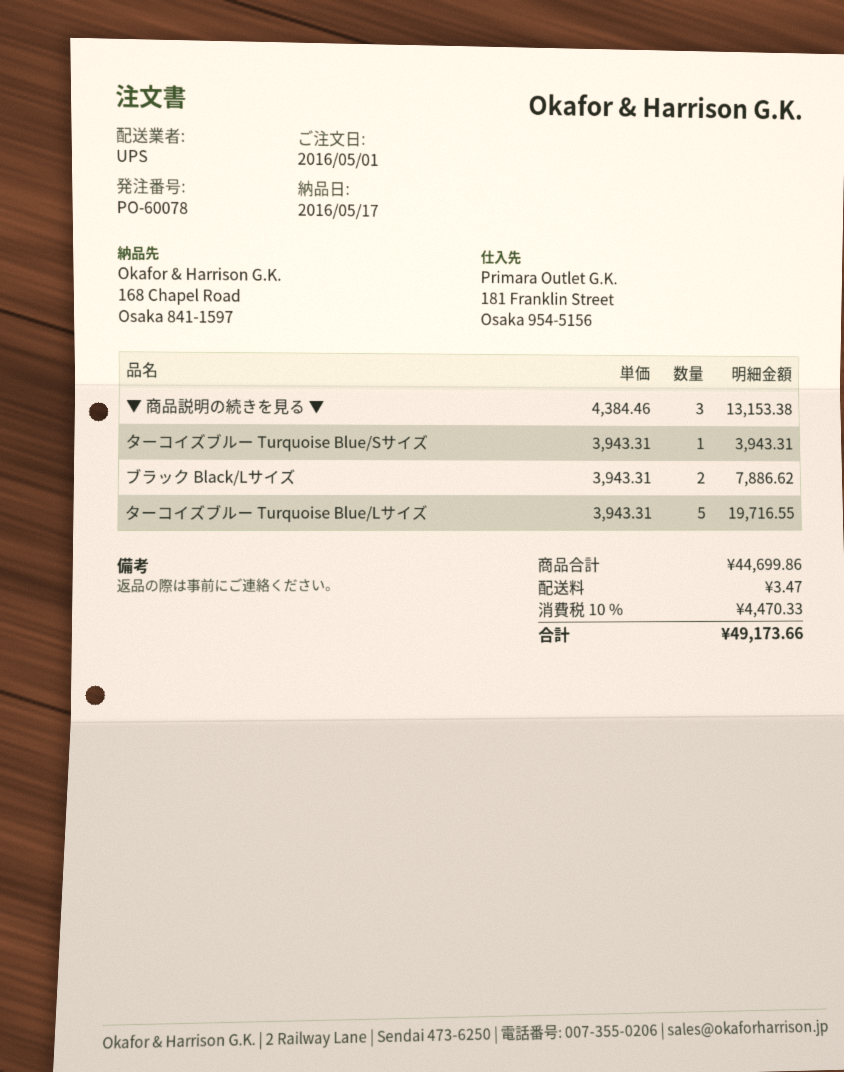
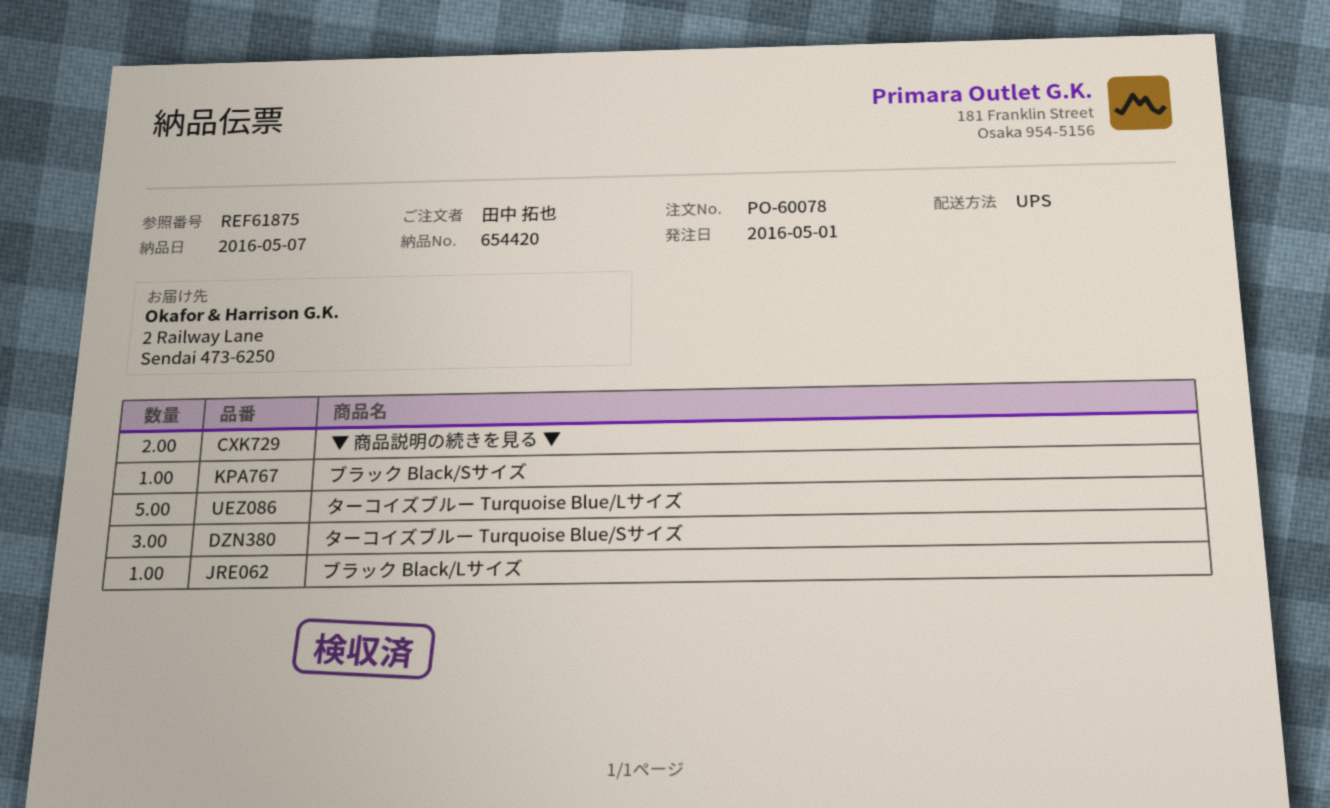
delivery date: 2016-05-17 -> 2016-05-07
ship to: 168 Chapel Road, Osaka 841-1597 -> 2 Railway Lane, Sendai 473-6250
▼ 商品説明の続きを見る ▼: 3 -> 2
ターコイズブルー Turquoise Blue/Sサイズ: 1 -> 3
ブラック Black/Lサイズ: 2 -> 1
ブラック Black/Sサイズ: none -> 1

